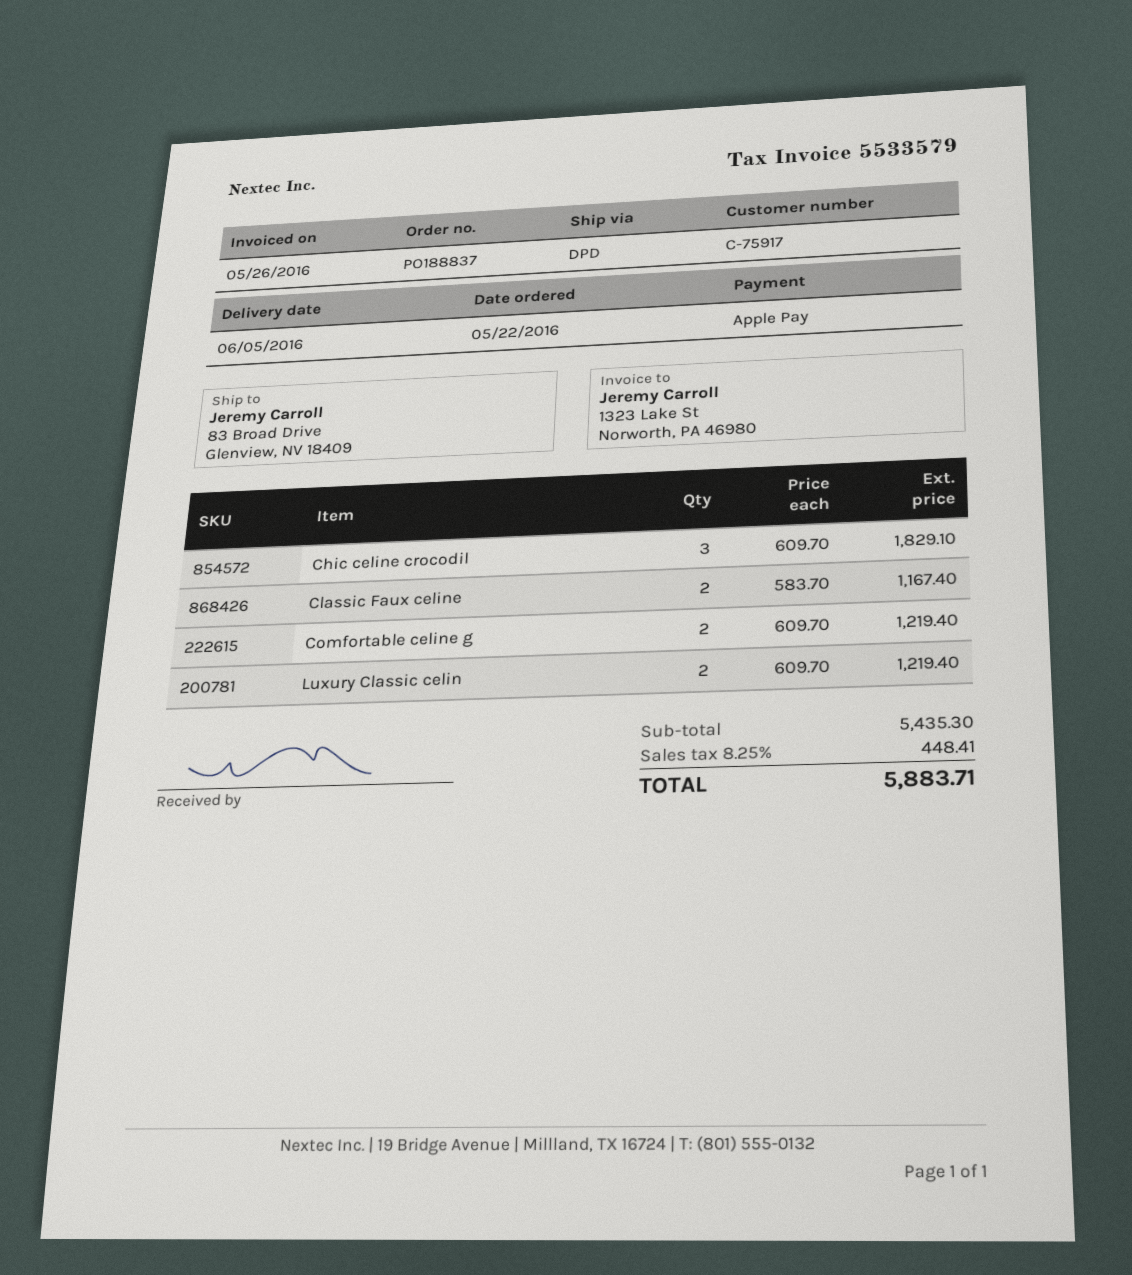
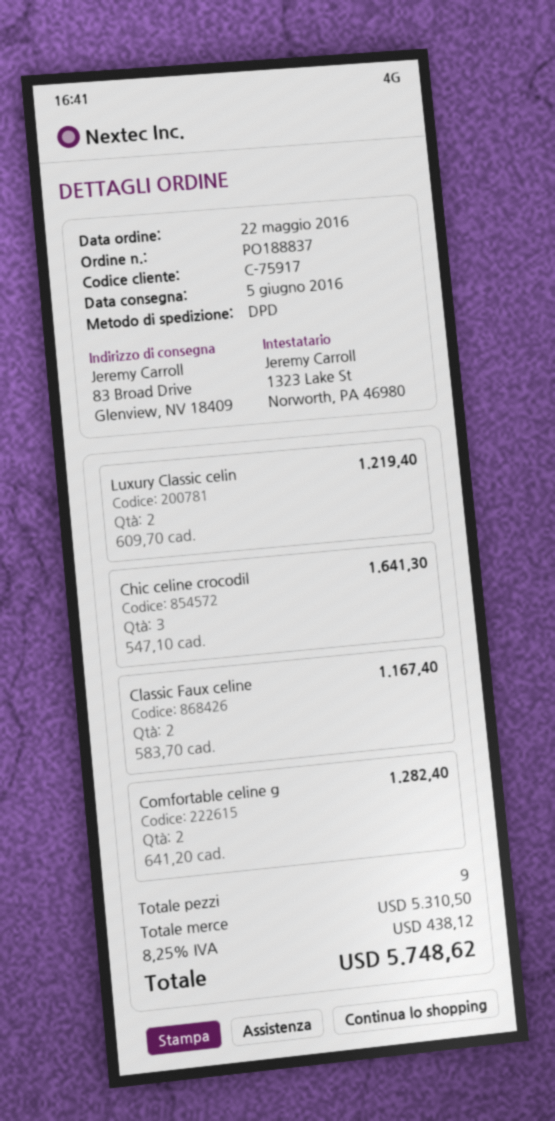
Chic celine crocodil: 3 x 609.70 = 1829.10 -> 3 x 547.10 = 1641.30
Comfortable celine g: 2 x 609.70 = 1219.40 -> 2 x 641.20 = 1282.40
subtotal: 5435.30 -> 5310.50
tax: 8.25% = 448.41 -> 8.25% = 438.12
total: 5883.71 -> 5748.62

